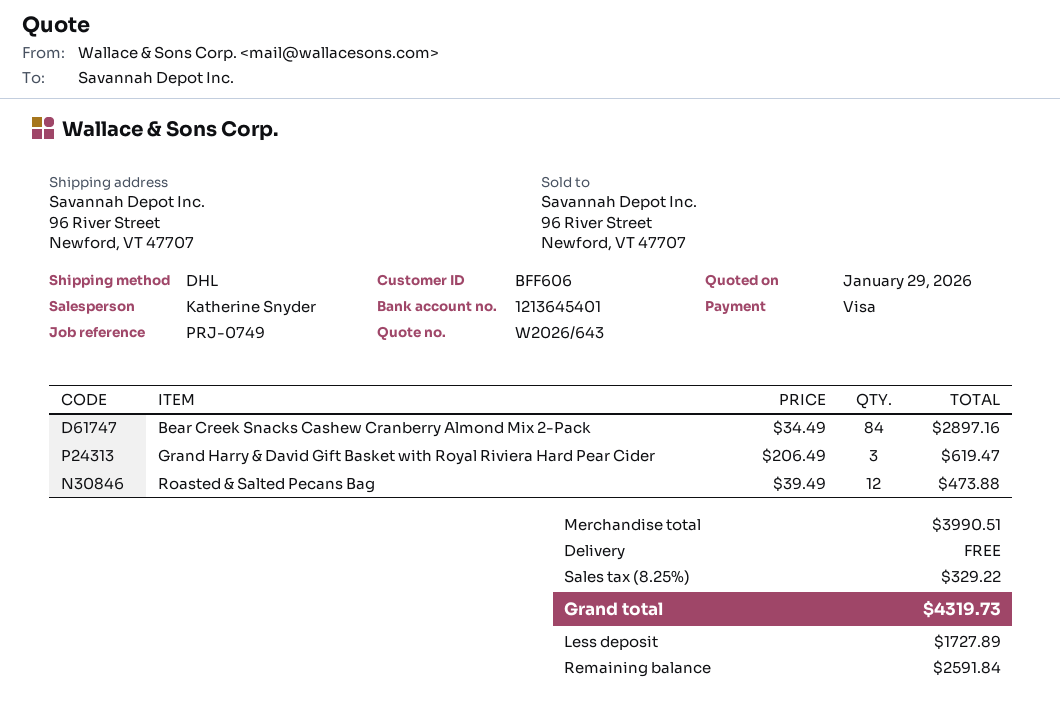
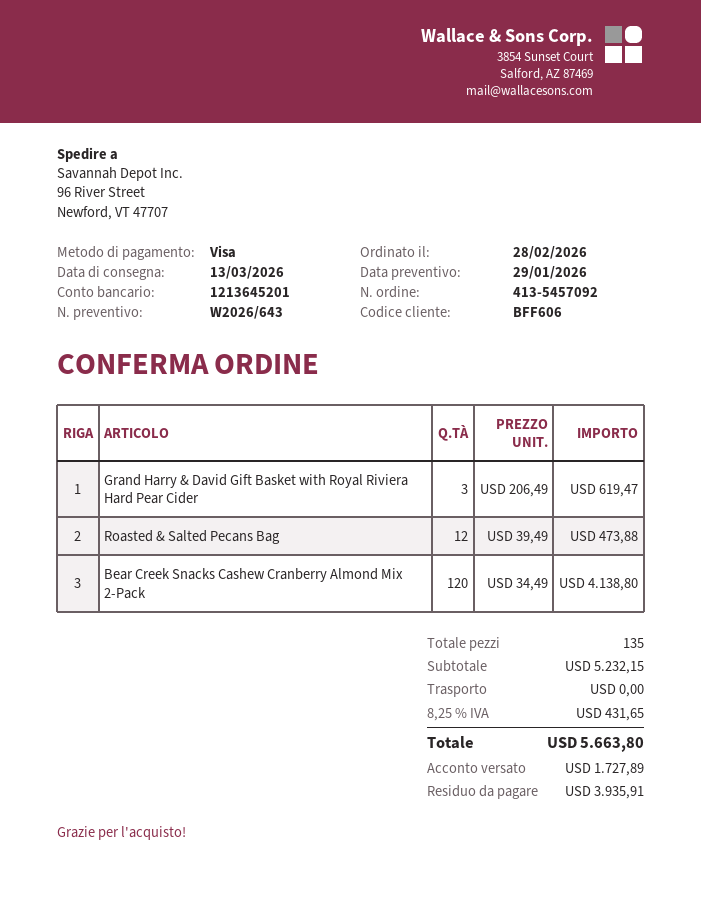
bank account: 1213645401 -> 1213645201
Bear Creek Snacks Cashew Cranberry Almond Mix 2-Pack: 84 x 34.49 = 2897.16 -> 120 x 34.49 = 4138.80
subtotal: 3990.51 -> 5232.15
tax: 8.25% = 329.22 -> 8.25% = 431.65
total: 4319.73 -> 5663.80
balance: 2591.84 -> 3935.91

